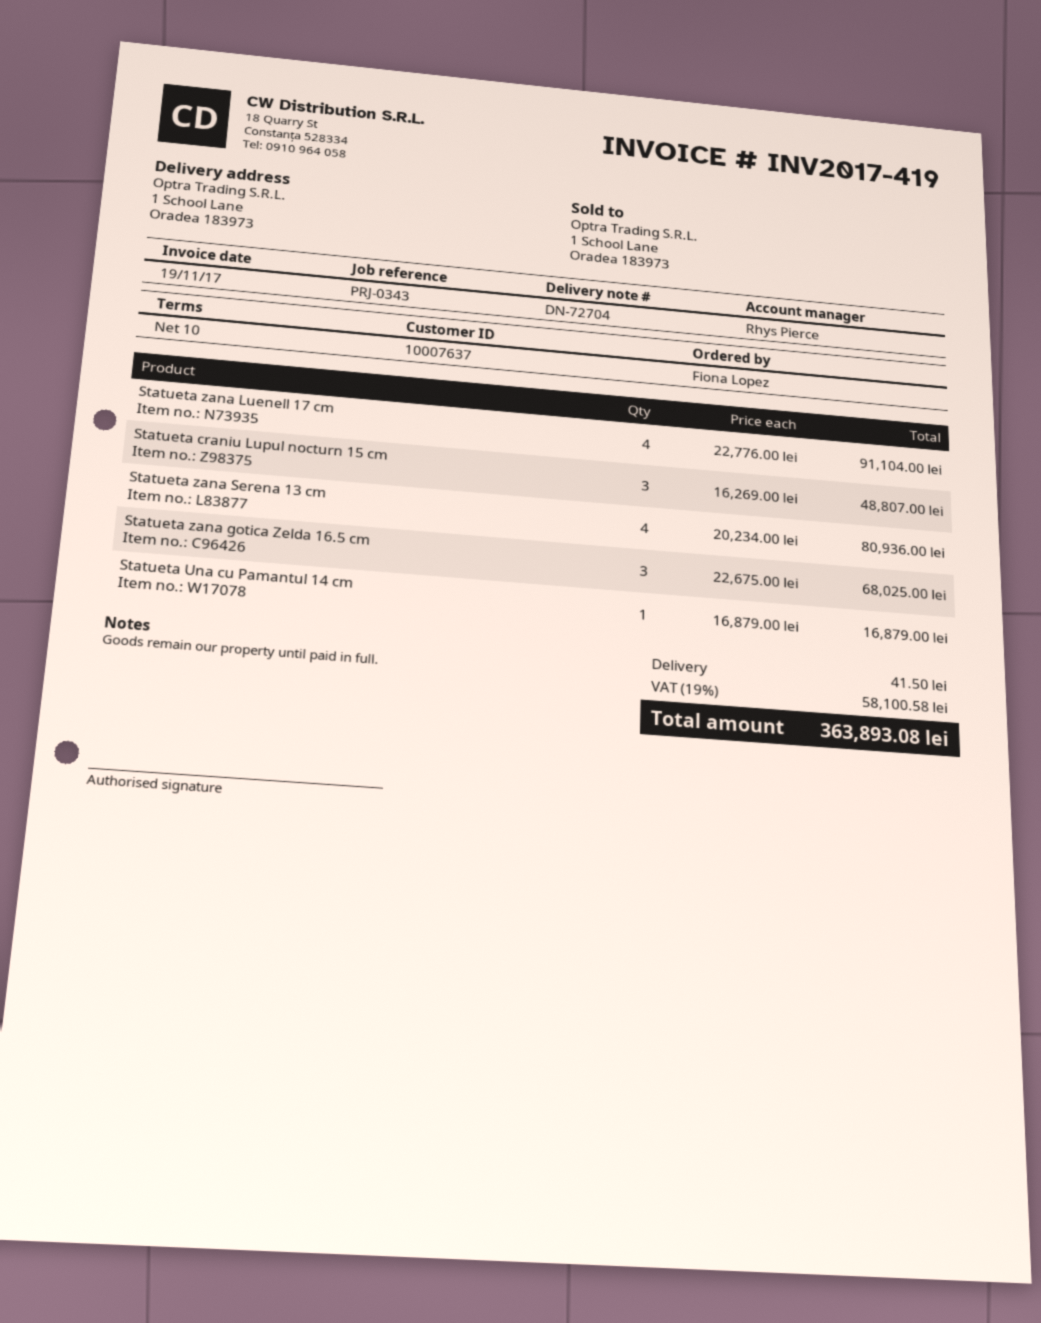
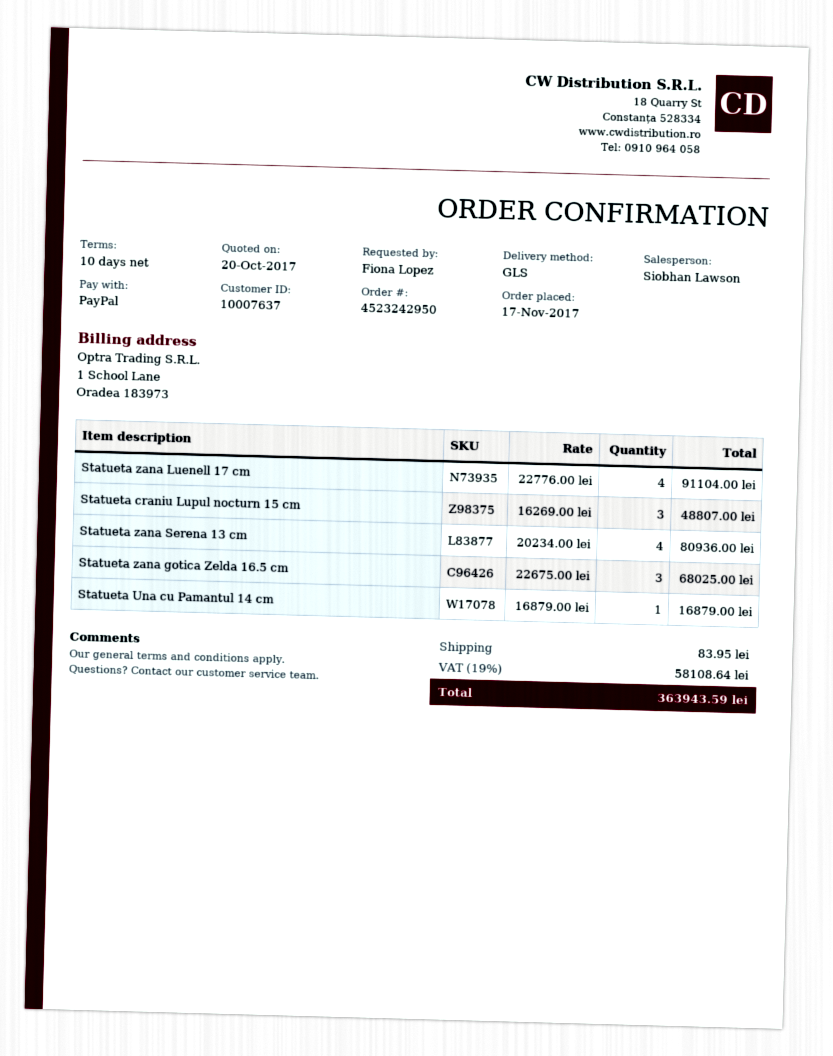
sales rep: Rhys Pierce -> Siobhan Lawson
shipping: 41.50 -> 83.95
tax: 19% = 58100.58 -> 19% = 58108.64
total: 363893.08 -> 363943.59

